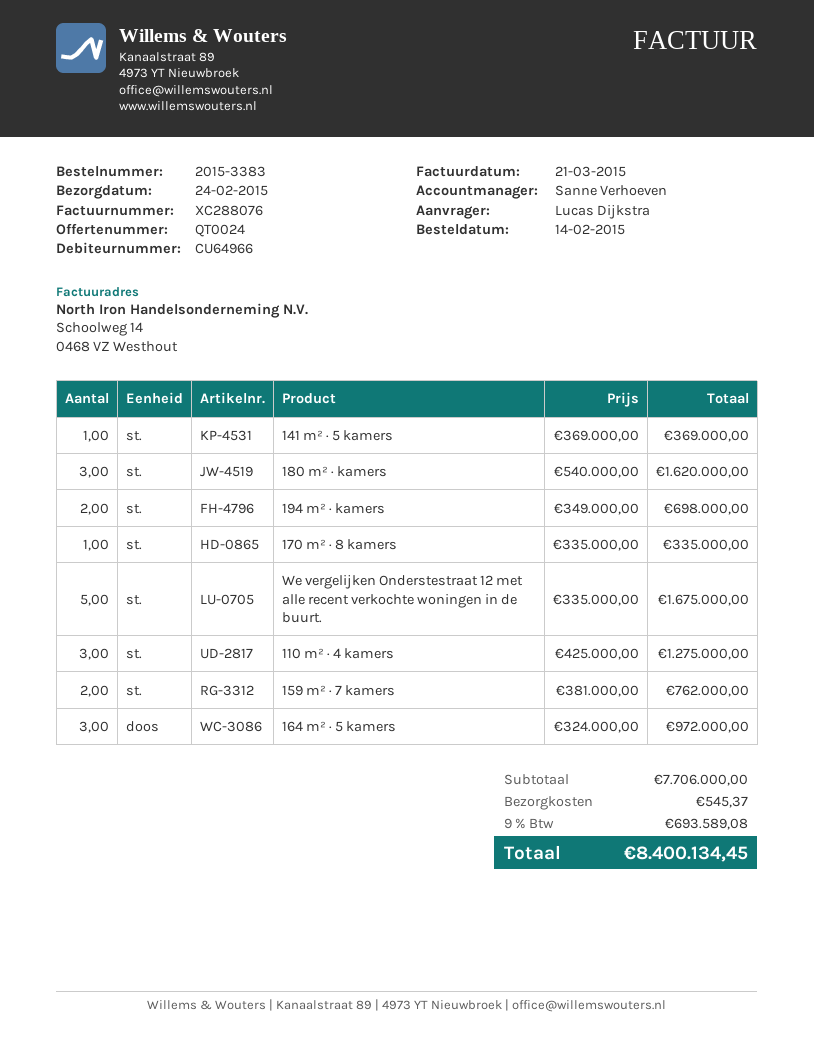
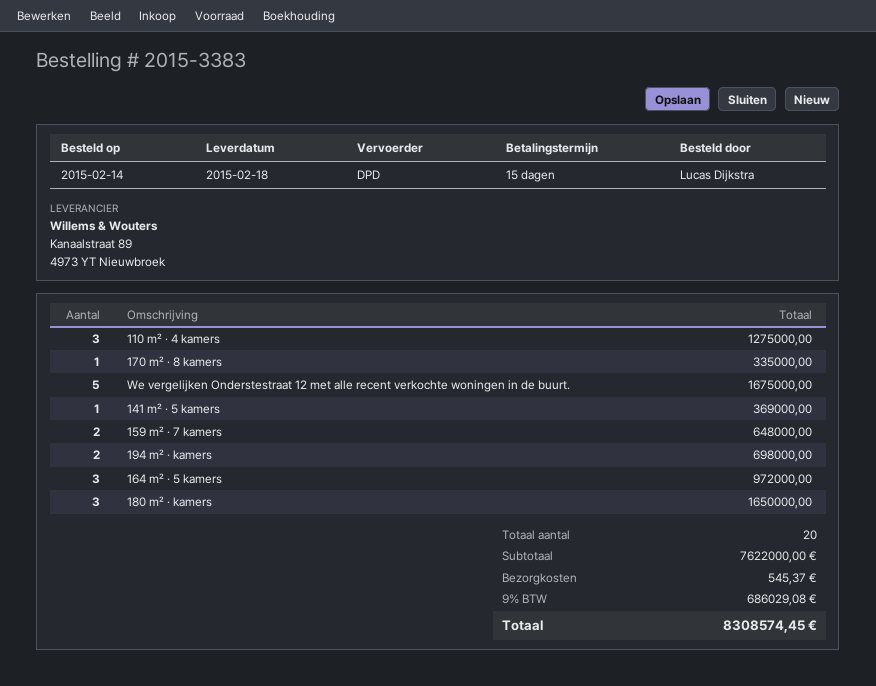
delivery date: 2015-02-24 -> 2015-02-18
180 m² · kamers: 3 for 1620000.00 -> 3 for 1650000.00
159 m² · 7 kamers: 2 for 762000.00 -> 2 for 648000.00
subtotal: 7706000.00 -> 7622000.00
tax: 9% = 693589.08 -> 9% = 686029.08
total: 8400134.45 -> 8308574.45

